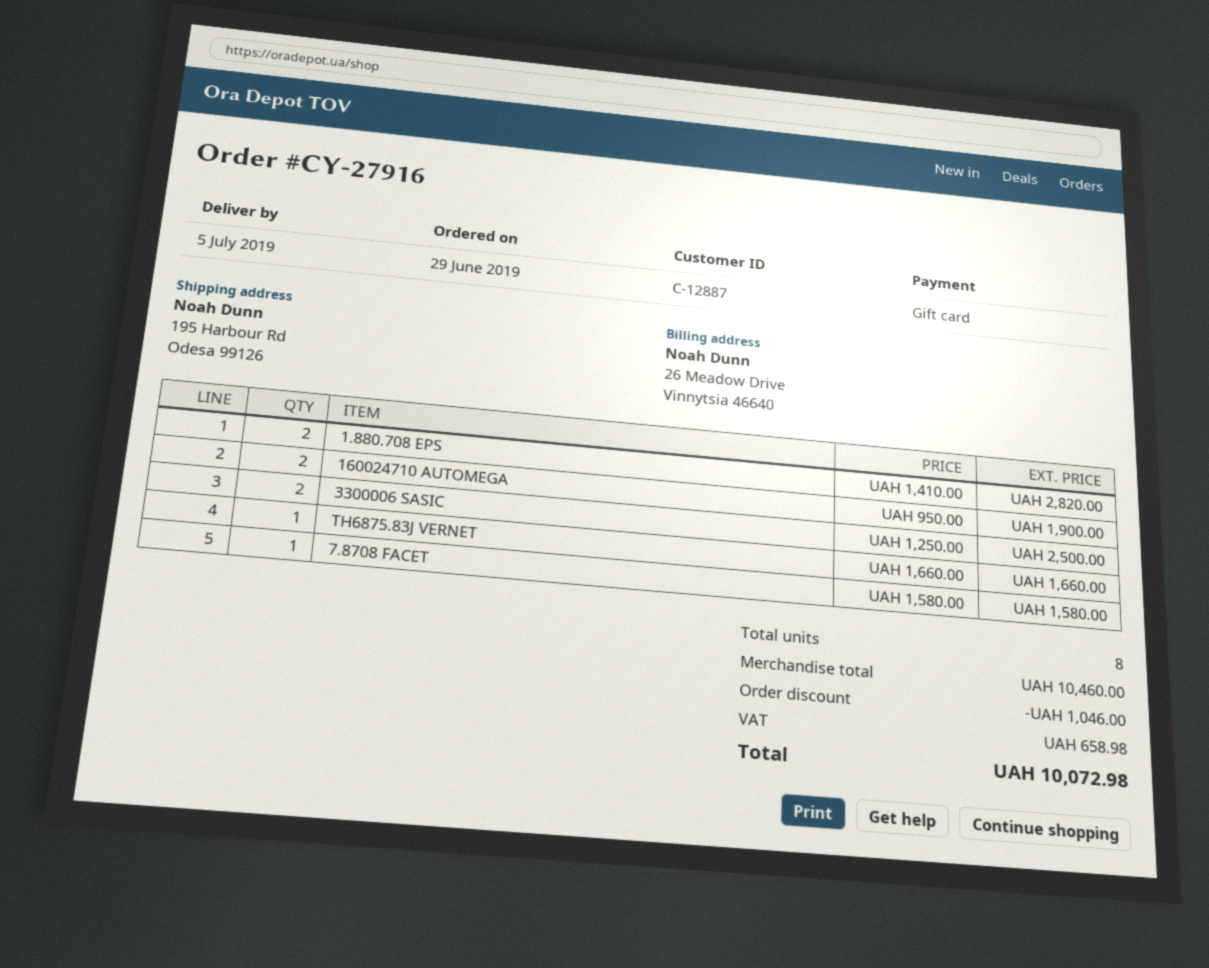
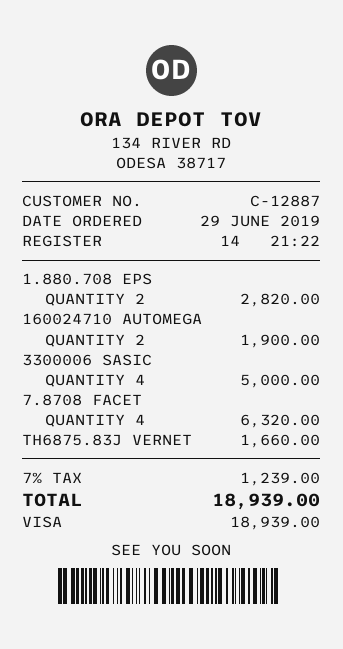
payment method: gift card -> Visa
3300006 SASIC: 2 for 2500.00 -> 4 for 5000.00
7.8708 FACET: 1 for 1580.00 -> 4 for 6320.00
discount: 1046.00 -> none
tax: 658.98 -> 1239.00
total: 10072.98 -> 18939.00

